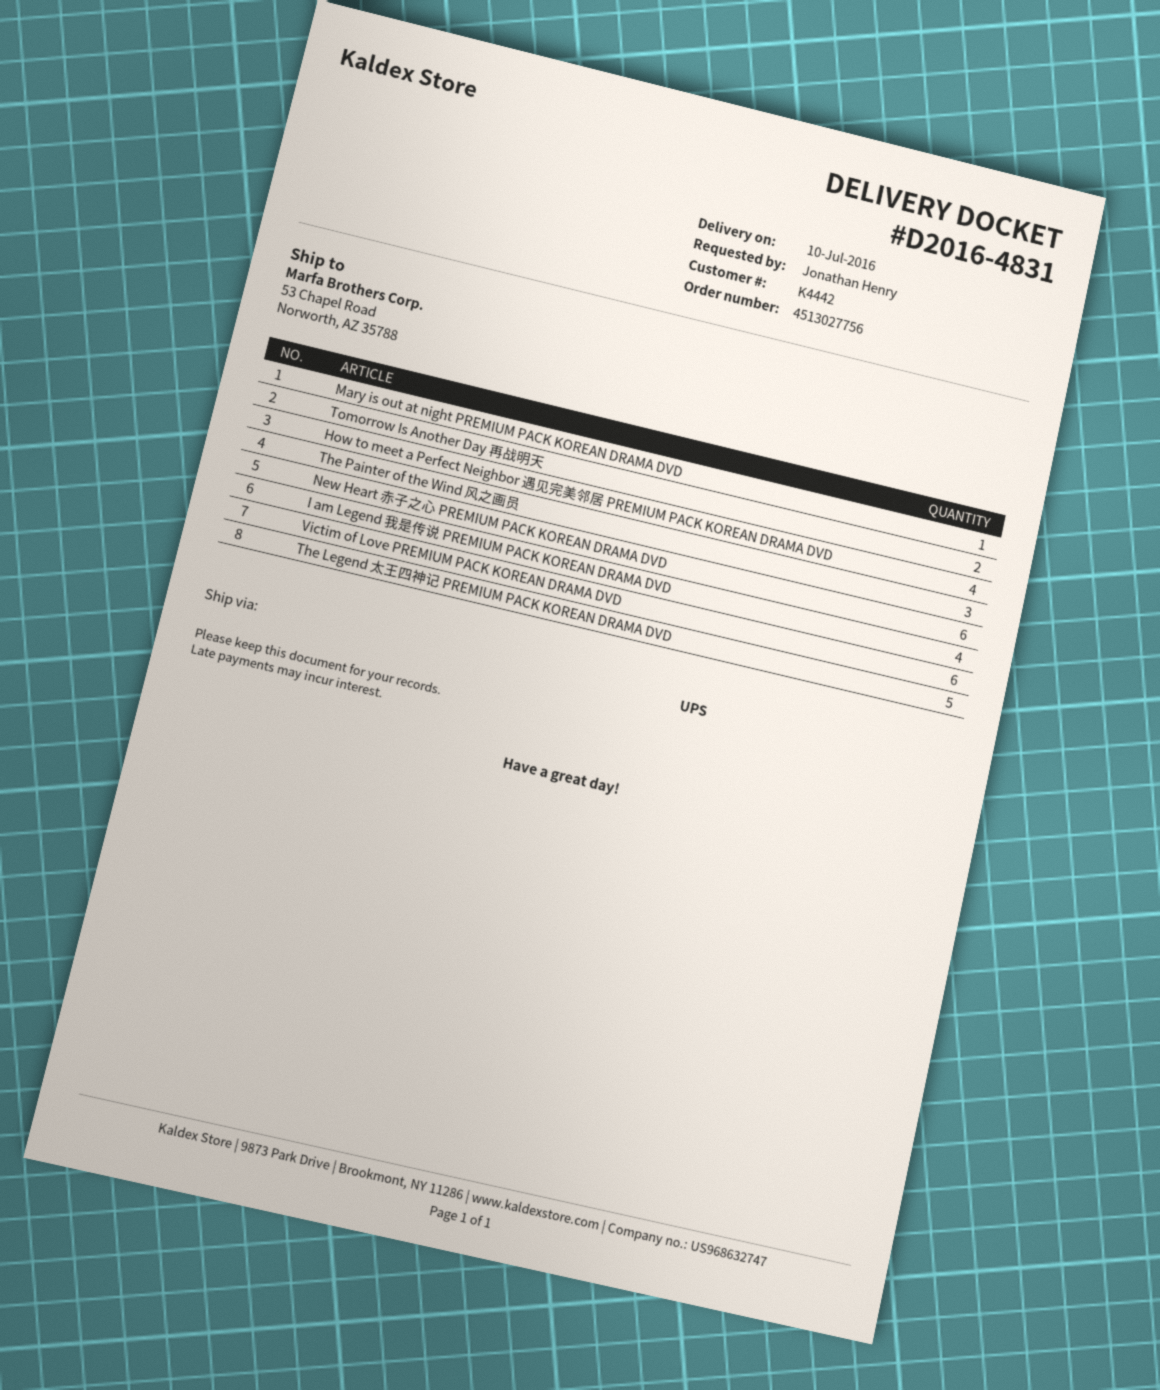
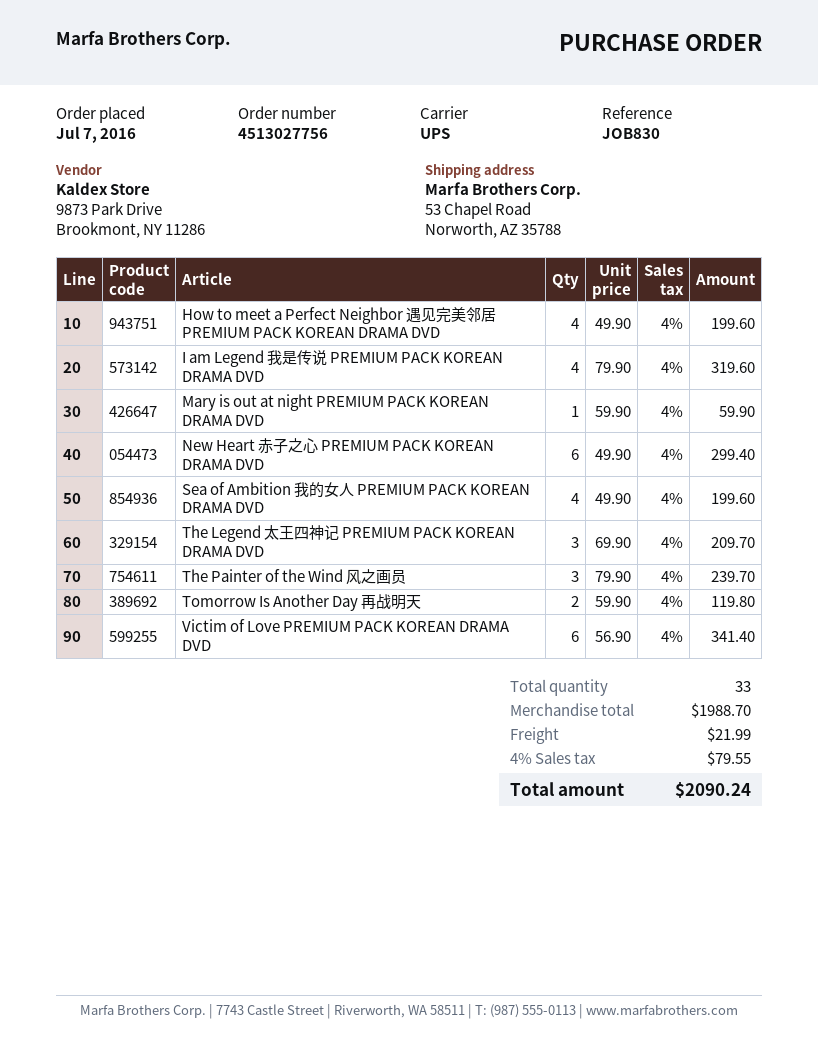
The Legend 太王四神记 PREMIUM PACK KOREAN DRAMA DVD: 5 -> 3
Sea of Ambition 我的女人 PREMIUM PACK KOREAN DRAMA DVD: none -> 4

